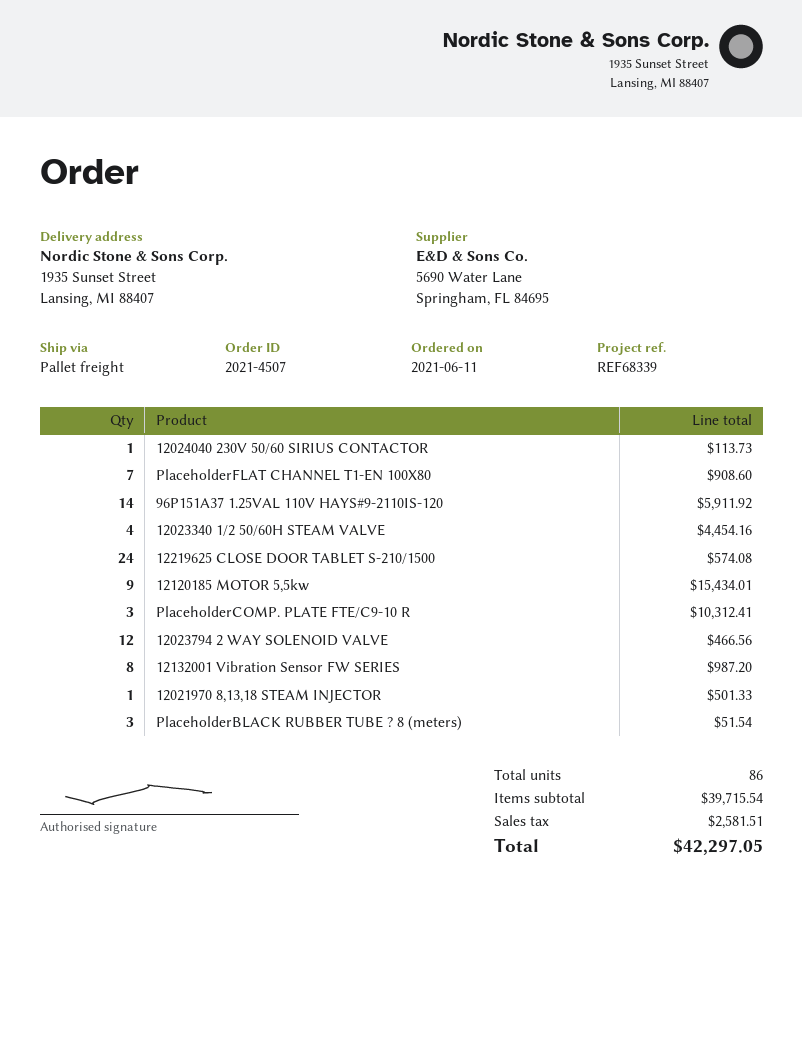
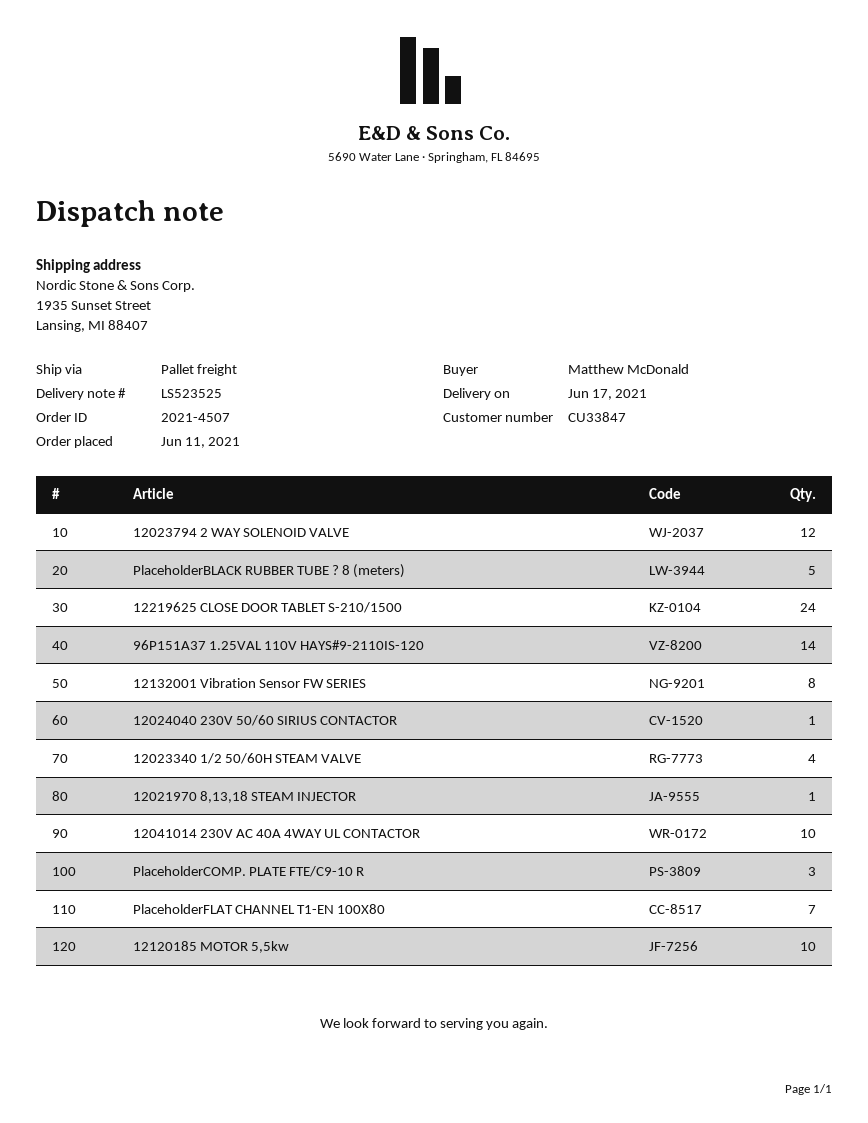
12120185 MOTOR 5,5kw: 9 -> 10
PlaceholderBLACK RUBBER TUBE ? 8 (meters): 3 -> 5
12041014 230V AC 40A 4WAY UL CONTACTOR: none -> 10

